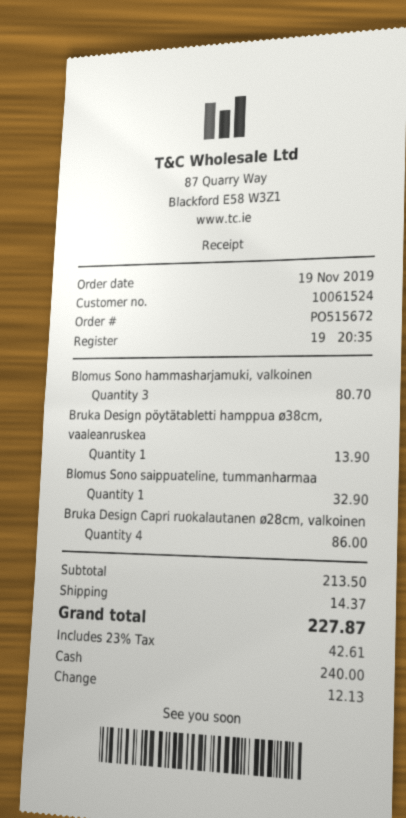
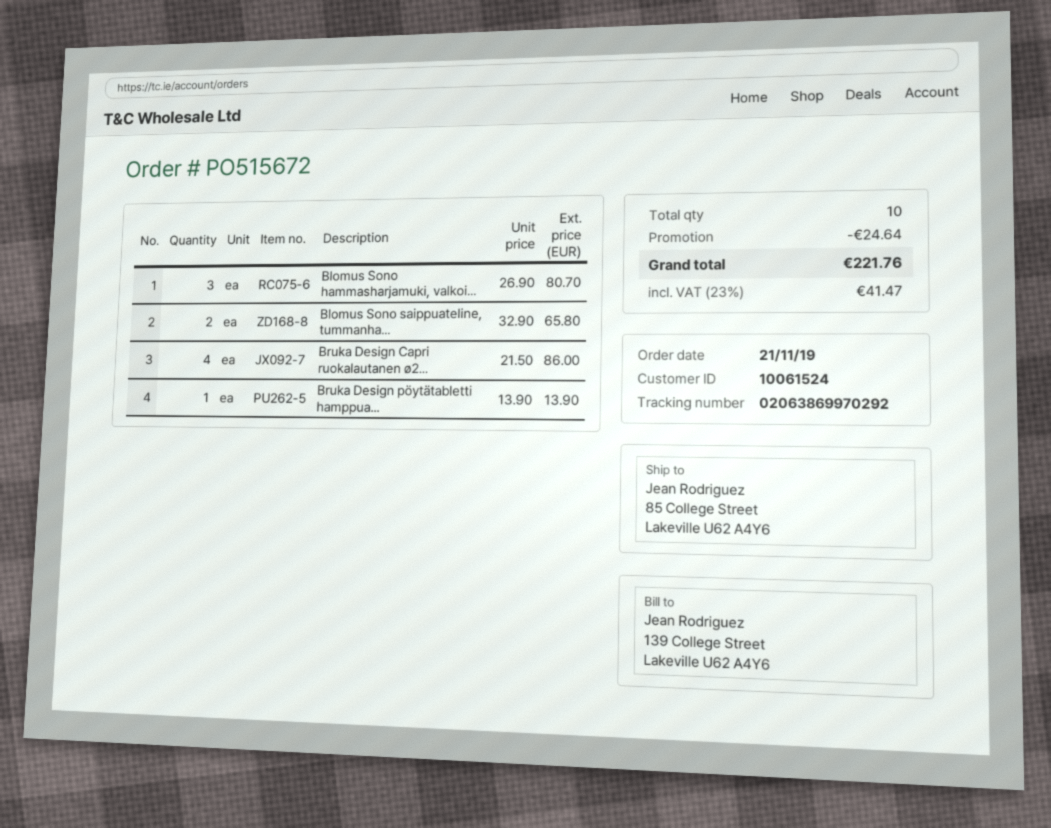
order date: 2019-11-19 -> 2019-11-21
Blomus Sono saippuateline, tummanharmaa: 1 for 32.90 -> 2 for 65.80
discount: none -> 24.64
shipping: 14.37 -> none
tax: 23% = 42.61 -> 23% = 41.47
total: 227.87 -> 221.76

